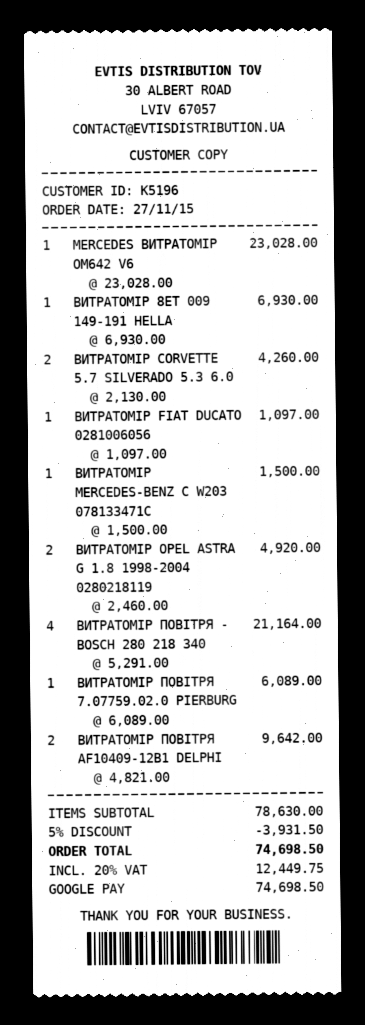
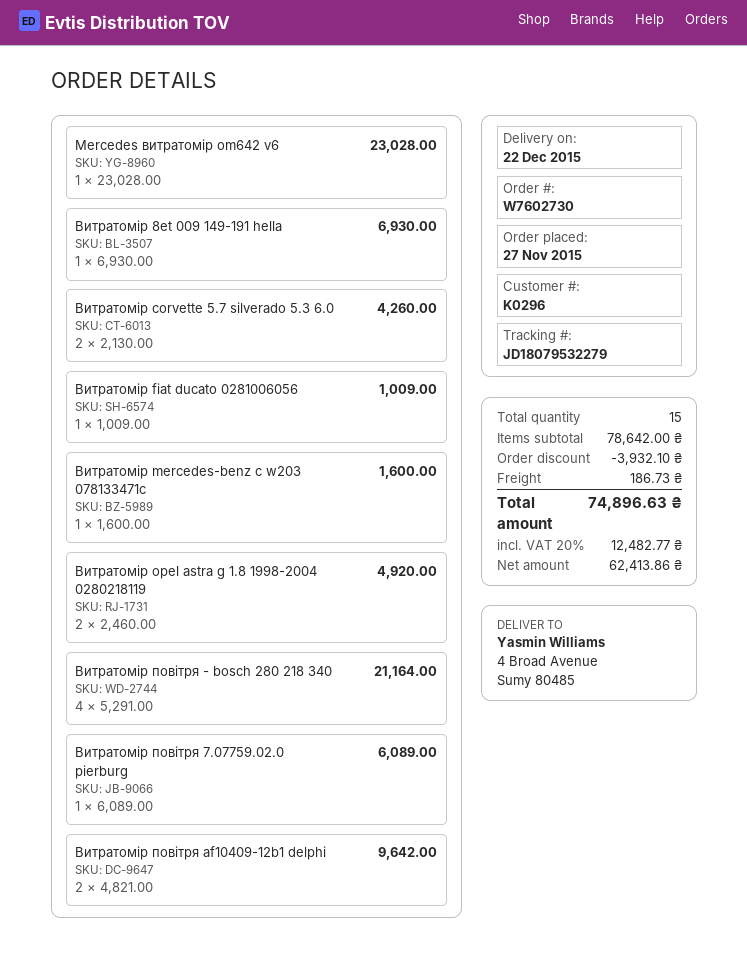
customer number: K5196 -> K0296
ВИТРАТОМІР FIAT DUCATO 0281006056: 1 x 1097.00 = 1097.00 -> 1 x 1009.00 = 1009.00
ВИТРАТОМІР MERCEDES-BENZ C W203 078133471C: 1 x 1500.00 = 1500.00 -> 1 x 1600.00 = 1600.00
subtotal: 78630.00 -> 78642.00
discount: 3931.50 -> 3932.10
shipping: none -> 186.73
tax: 20% = 12449.75 -> 20% = 12482.77
total: 74698.50 -> 74896.63

